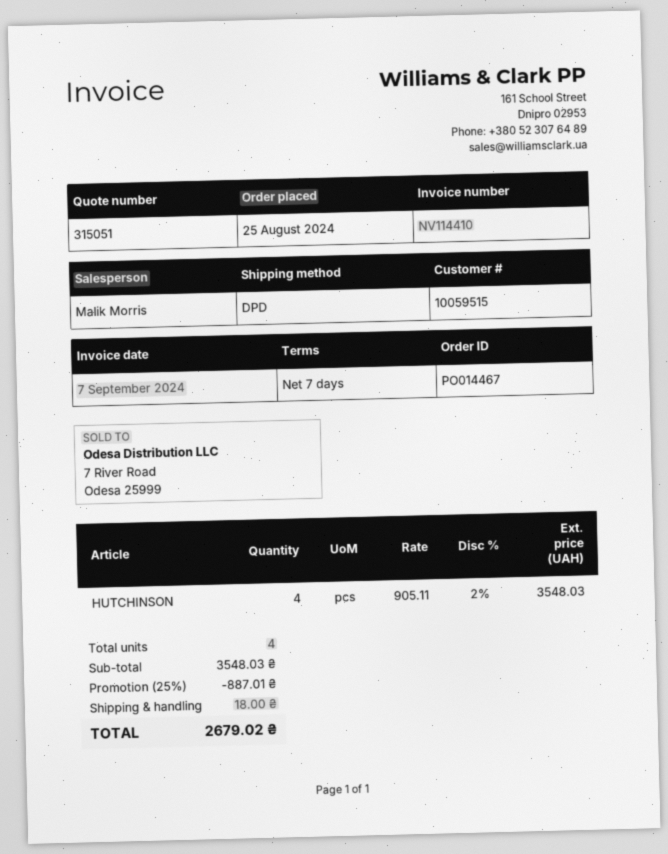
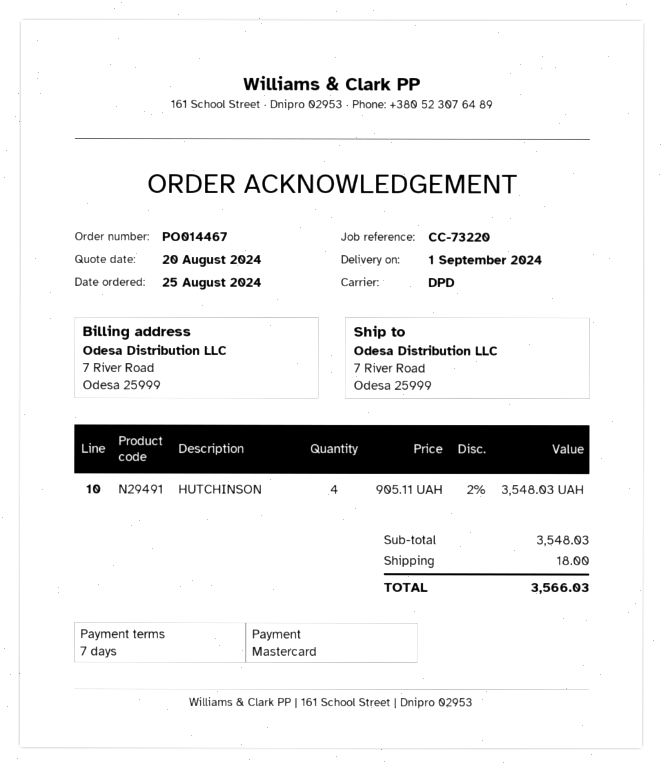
discount: 25% = 887.01 -> none
total: 2679.02 -> 3566.03

